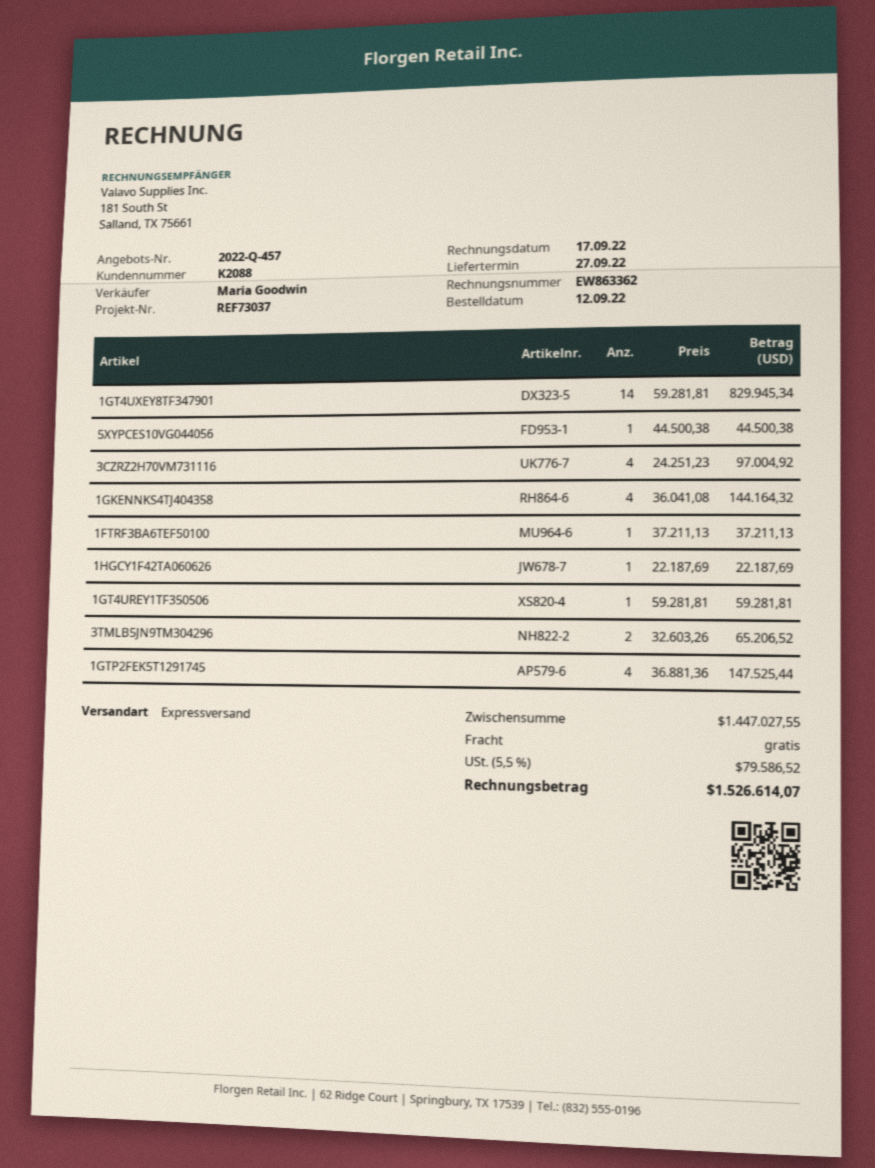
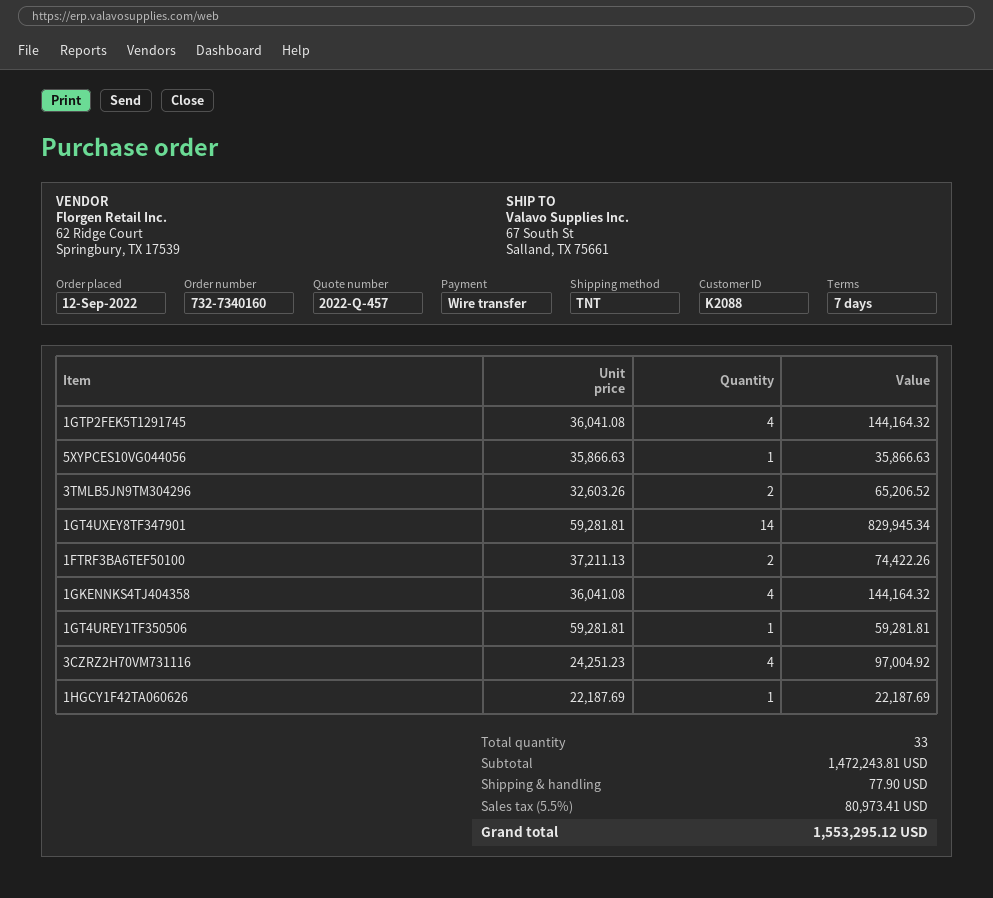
shipping method: express -> TNT
5XYPCES10VG044056: 1 x 44500.38 = 44500.38 -> 1 x 35866.63 = 35866.63
1FTRF3BA6TEF50100: 1 x 37211.13 = 37211.13 -> 2 x 37211.13 = 74422.26
1GTP2FEK5T1291745: 4 x 36881.36 = 147525.44 -> 4 x 36041.08 = 144164.32
subtotal: 1447027.55 -> 1472243.81
shipping: 0.00 -> 77.90
tax: 5.5% = 79586.52 -> 5.5% = 80973.41
total: 1526614.07 -> 1553295.12

